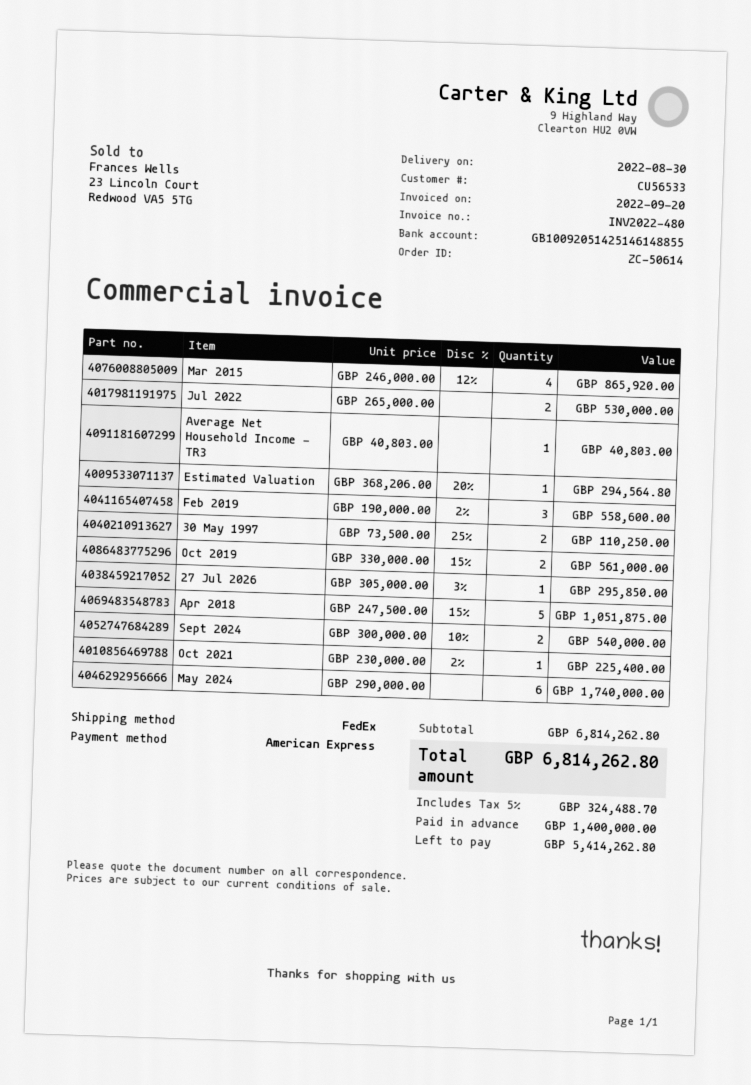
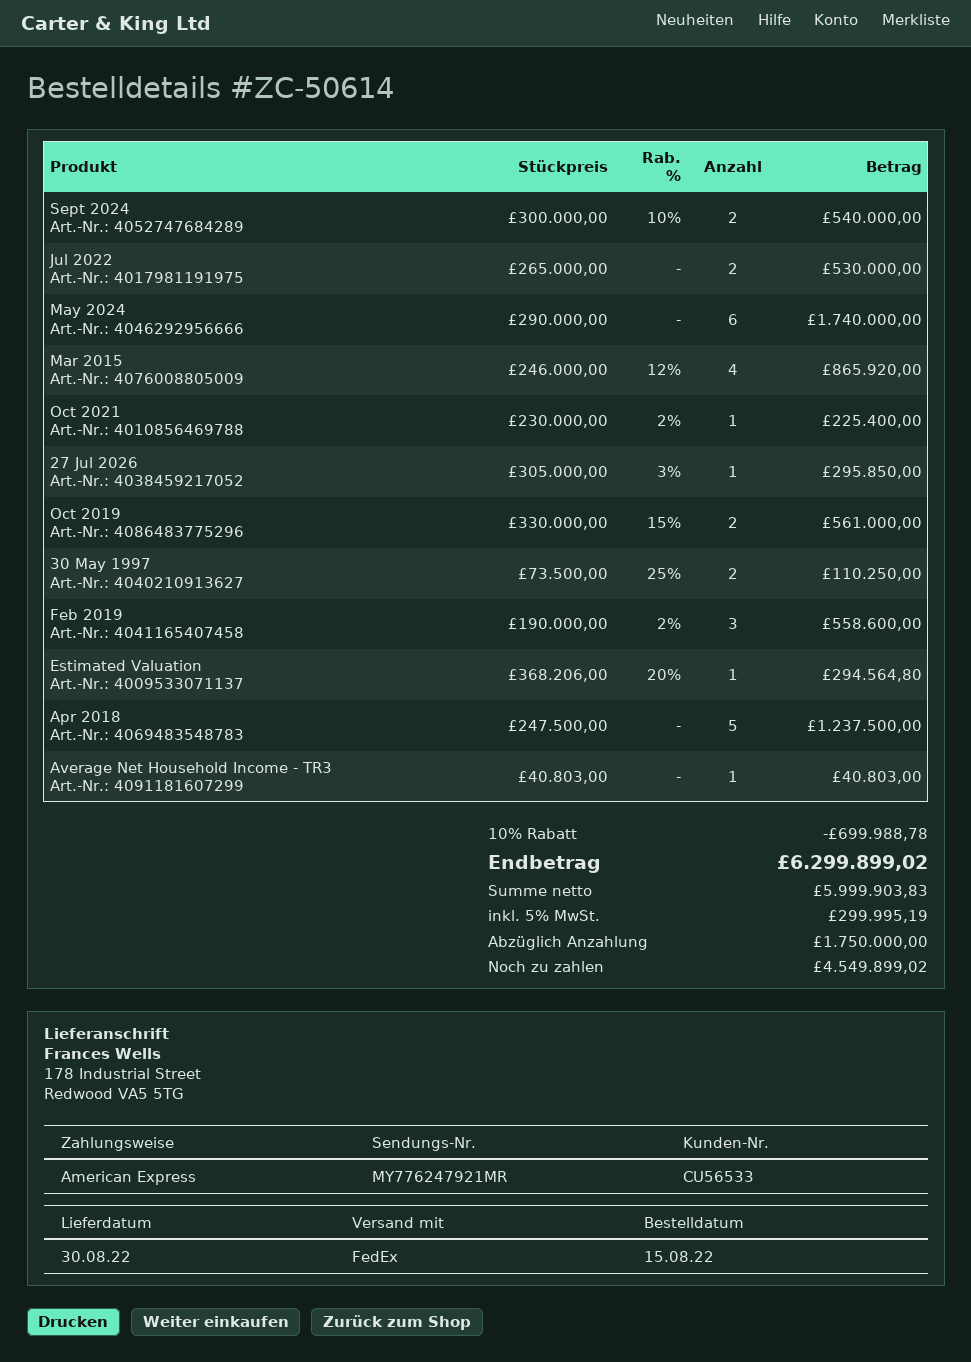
Apr 2018: 5 x 247500.00 - 15% = 1051875.00 -> 5 x 247500.00 = 1237500.00
discount: none -> 10% = 699988.78
tax: 5% = 324488.70 -> 5% = 299995.19
total: 6814262.80 -> 6299899.02
deposit: 1400000.00 -> 1750000.00
balance: 5414262.80 -> 4549899.02

